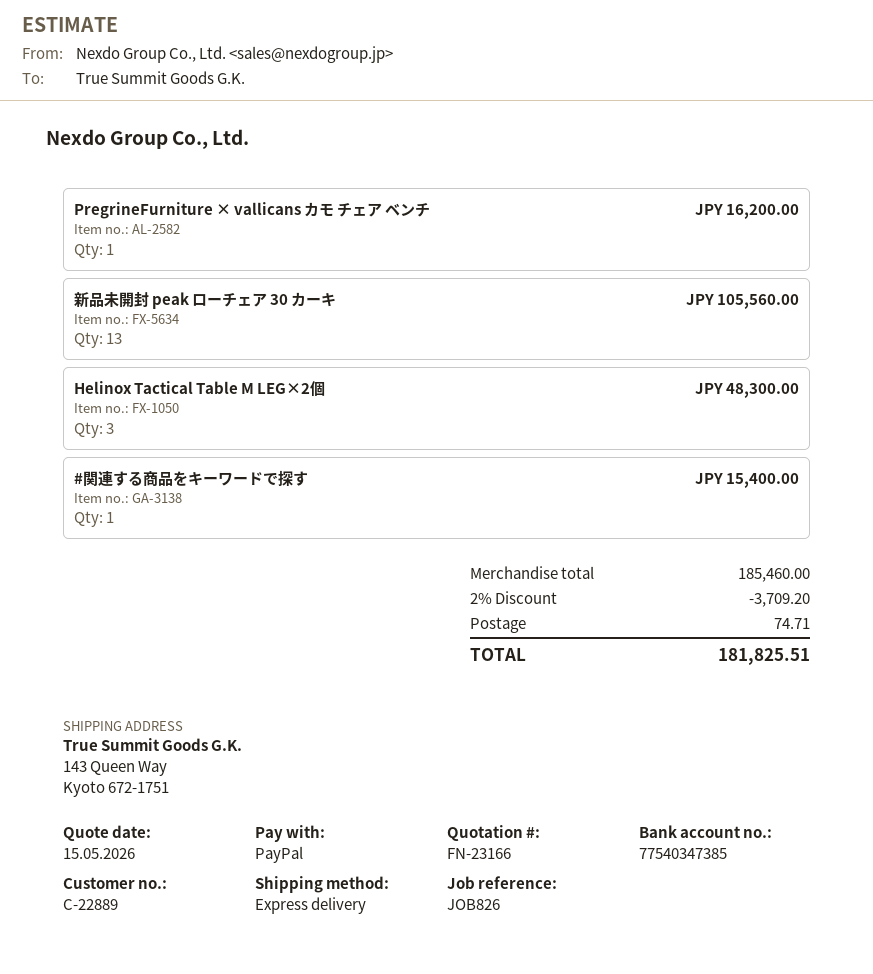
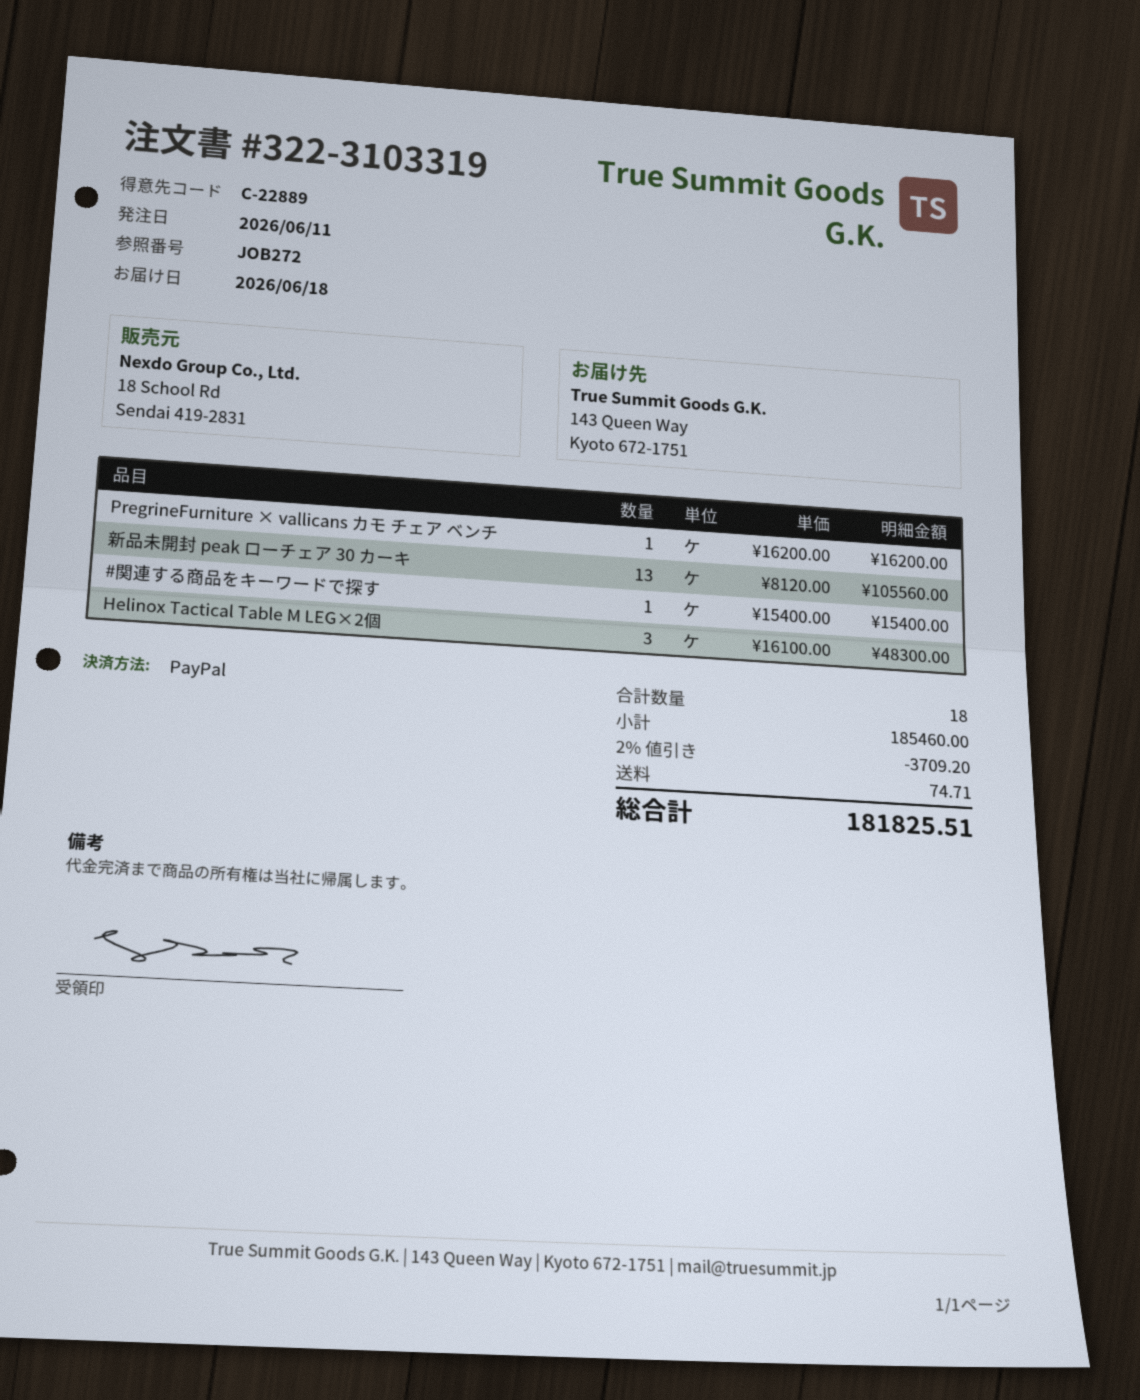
reference: JOB826 -> JOB272

